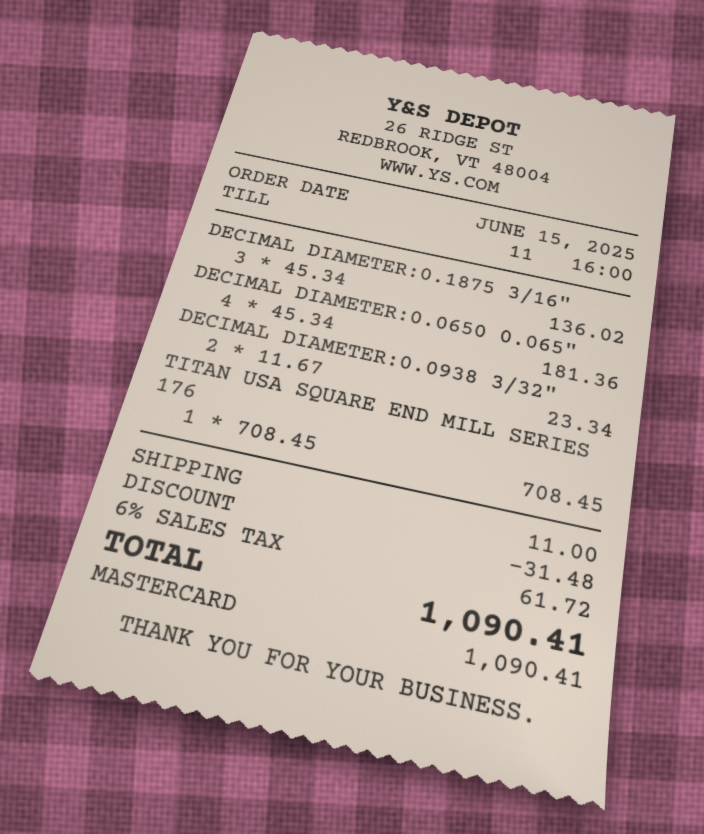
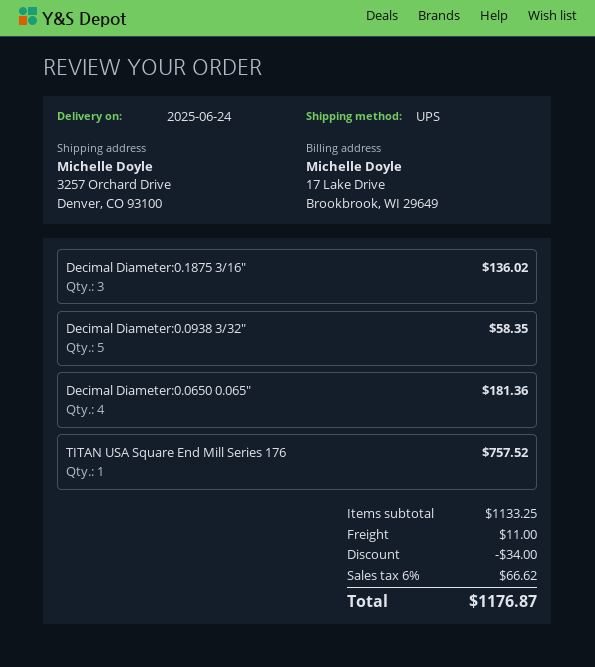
DECIMAL DIAMETER:0.0938 3/32": 2 for 23.34 -> 5 for 58.35
TITAN USA SQUARE END MILL SERIES 176: 1 for 708.45 -> 1 for 757.52
discount: 31.48 -> 34.00
tax: 6% = 61.72 -> 6% = 66.62
total: 1090.41 -> 1176.87

